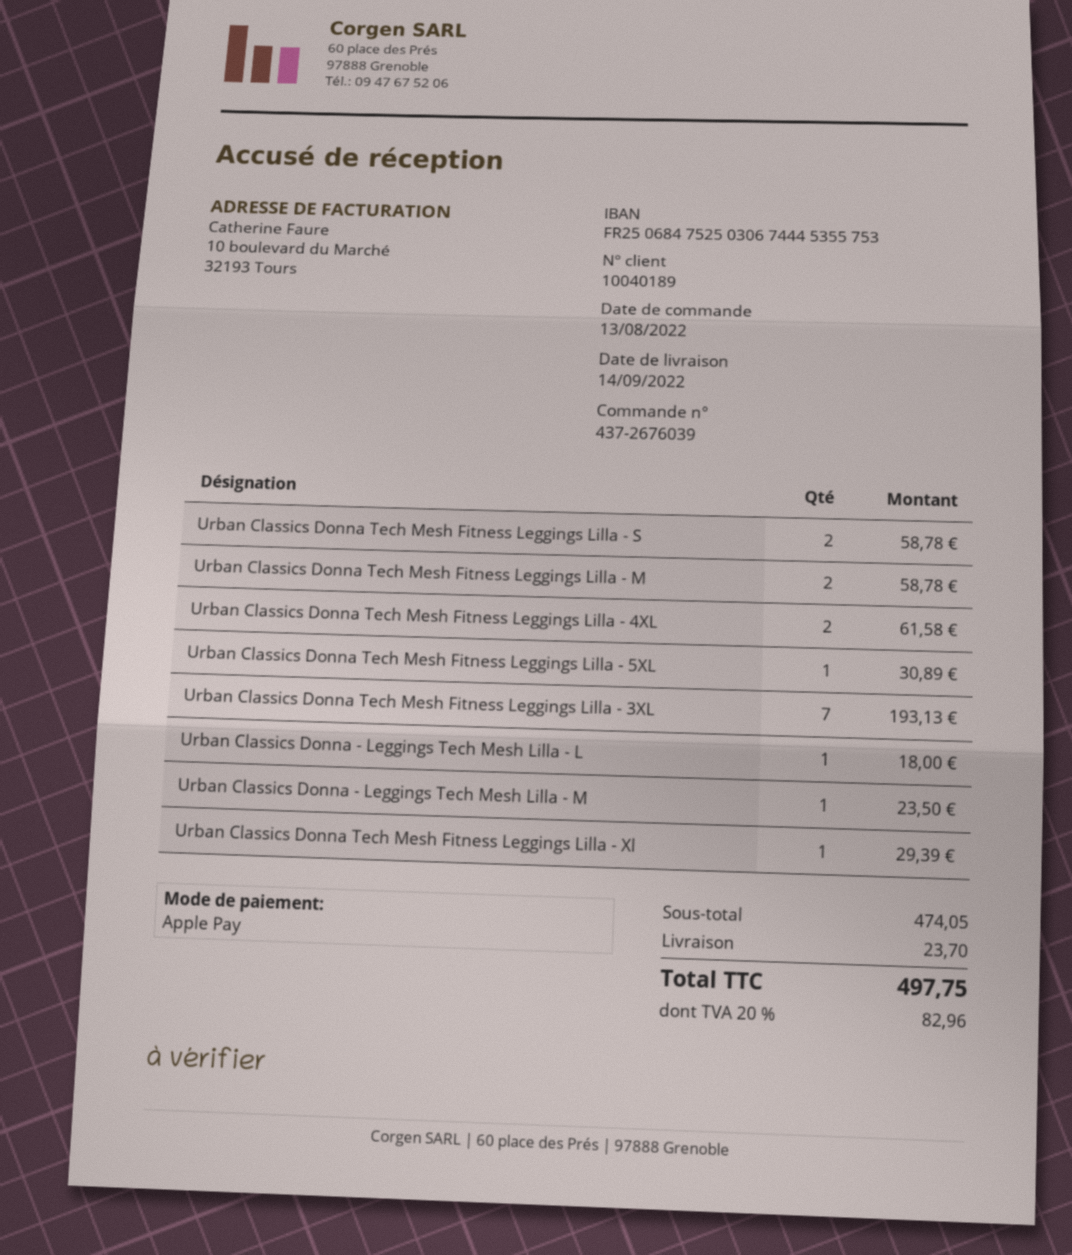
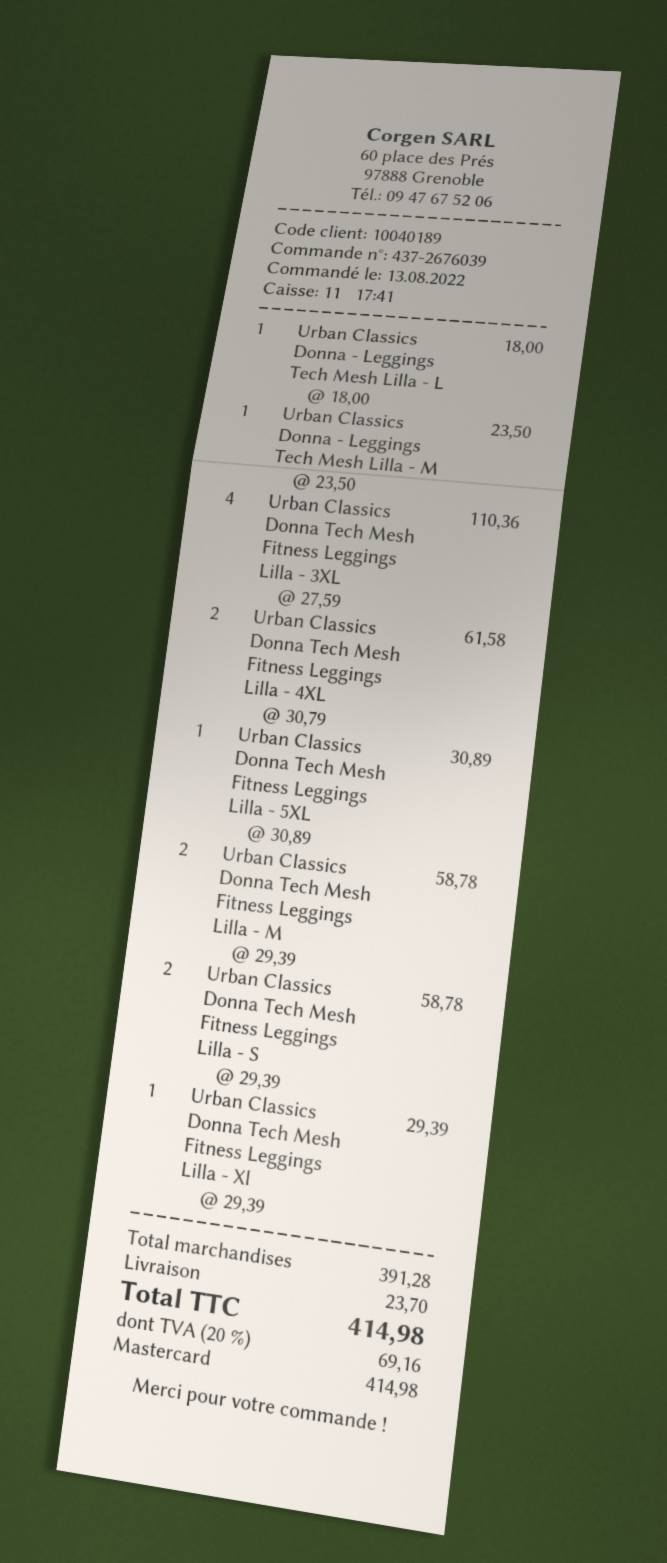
payment method: Apple Pay -> Mastercard
Urban Classics Donna Tech Mesh Fitness Leggings Lilla - 3XL: 7 for 193.13 -> 4 for 110.36
subtotal: 474.05 -> 391.28
tax: 20% = 82.96 -> 20% = 69.16
total: 497.75 -> 414.98

